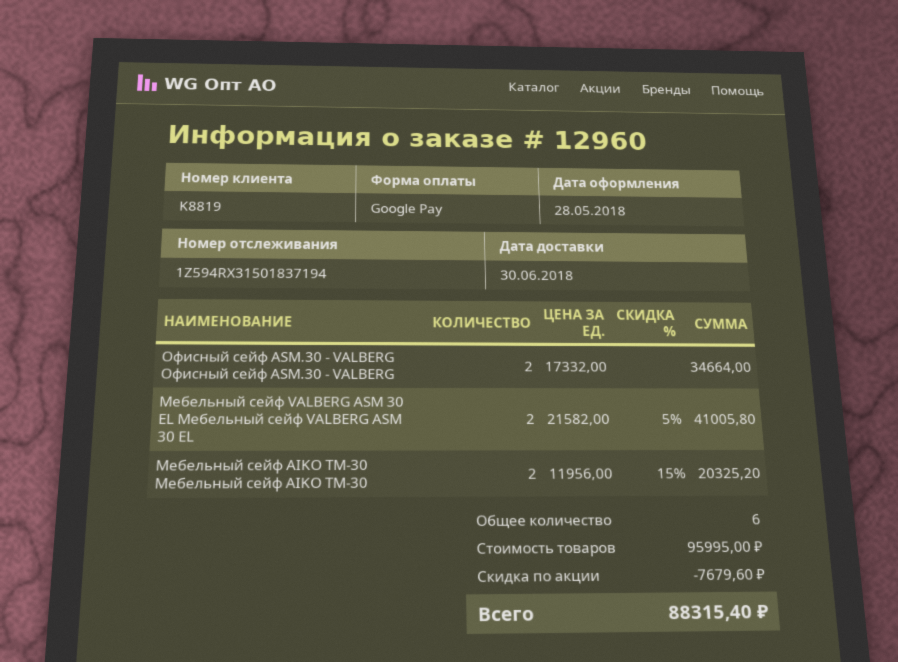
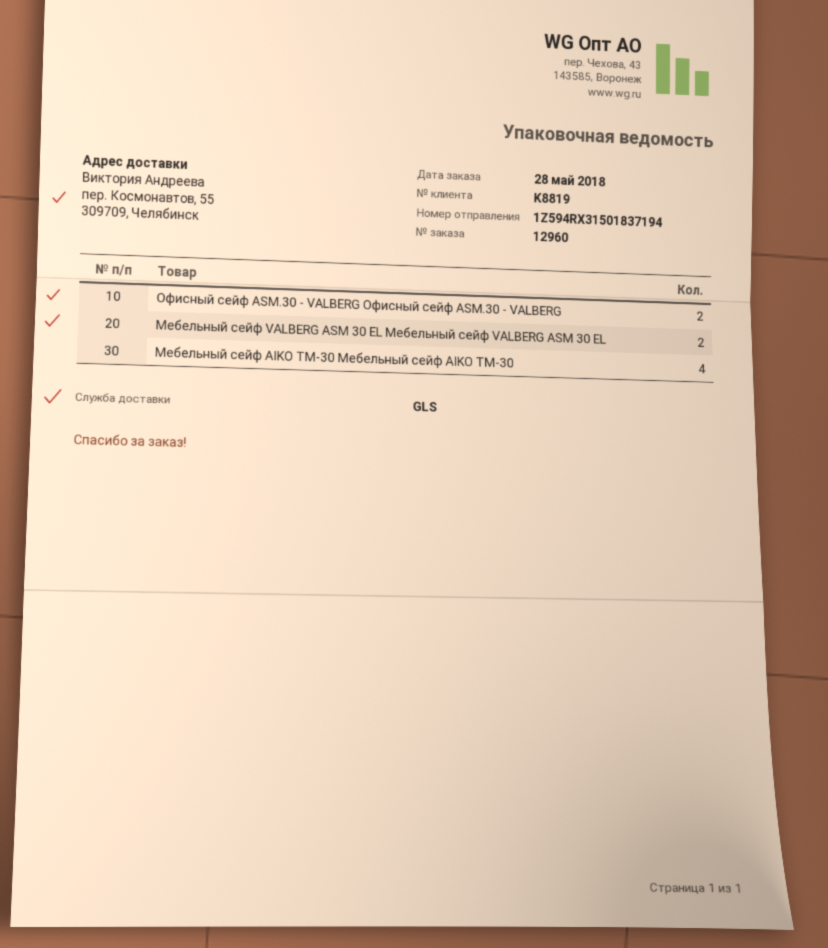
Мебельный сейф AIKO TM-30 Мебельный сейф AIKO TM-30: 2 -> 4

